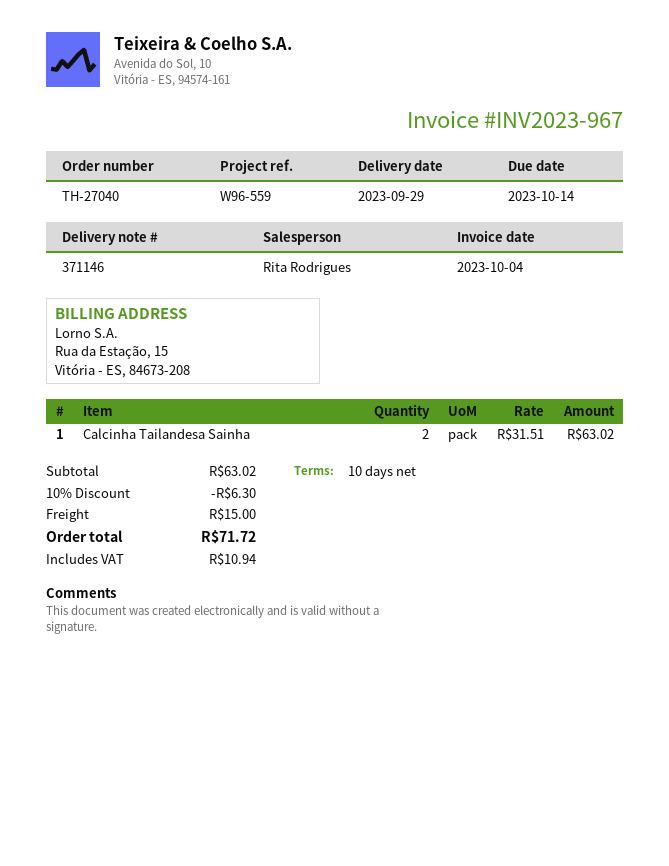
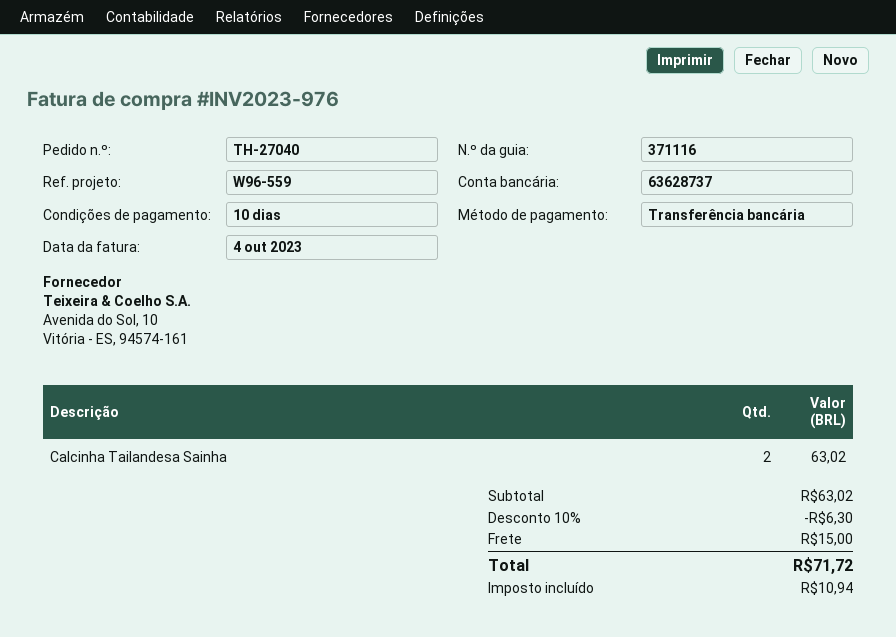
delivery note number: 371146 -> 371116
invoice number: INV2023-967 -> INV2023-976

